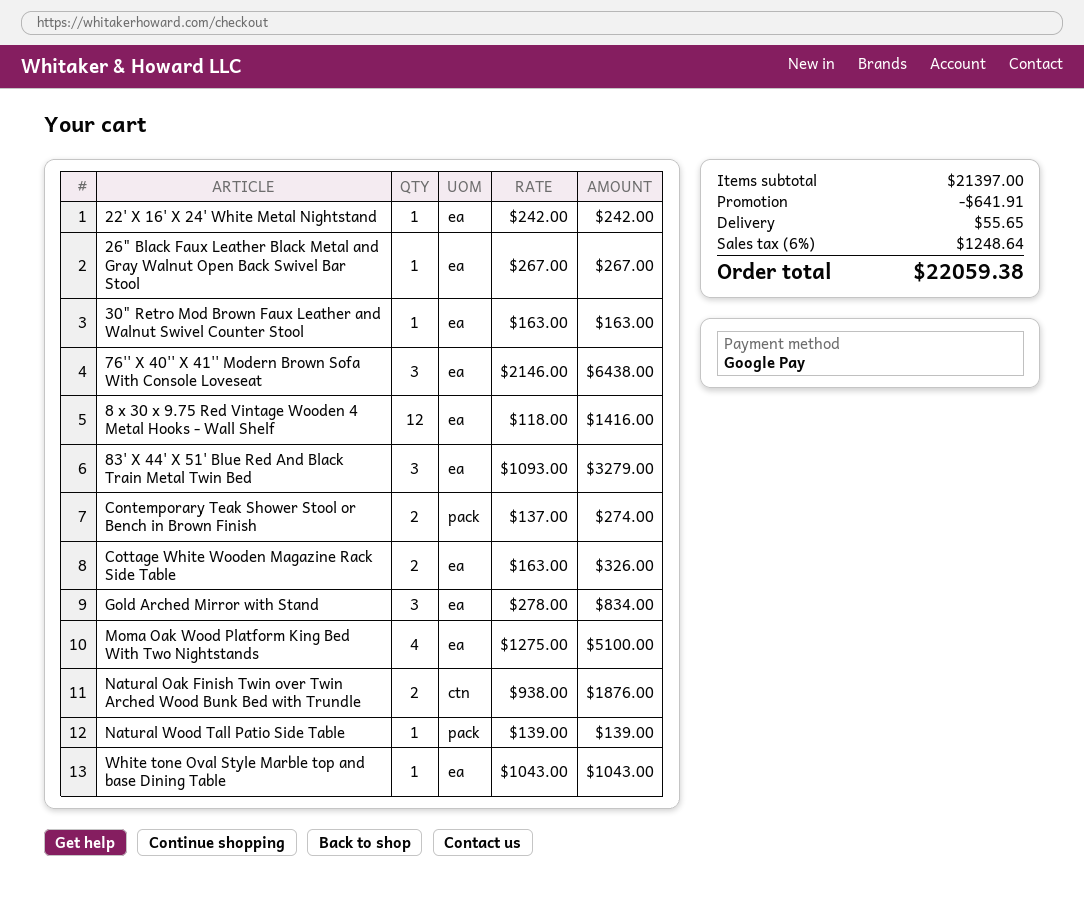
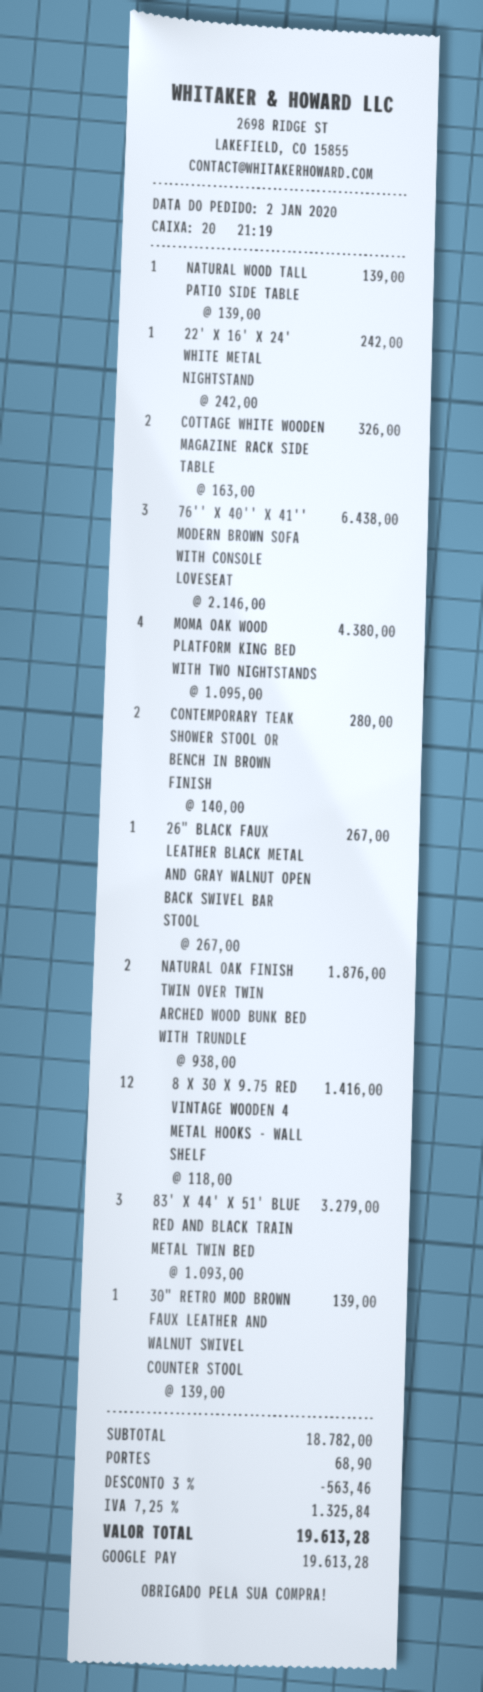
30" Retro Mod Brown Faux Leather and Walnut Swivel Counter Stool: 1 x 163.00 = 163.00 -> 1 x 139.00 = 139.00
Contemporary Teak Shower Stool or Bench in Brown Finish: 2 x 137.00 = 274.00 -> 2 x 140.00 = 280.00
Gold Arched Mirror with Stand: 3 x 278.00 = 834.00 -> none
Moma Oak Wood Platform King Bed With Two Nightstands: 4 x 1275.00 = 5100.00 -> 4 x 1095.00 = 4380.00
White tone Oval Style Marble top and base Dining Table: 1 x 1043.00 = 1043.00 -> none
subtotal: 21397.00 -> 18782.00
discount: 641.91 -> 563.46
shipping: 55.65 -> 68.90
tax: 6% = 1248.64 -> 7.25% = 1325.84
total: 22059.38 -> 19613.28

